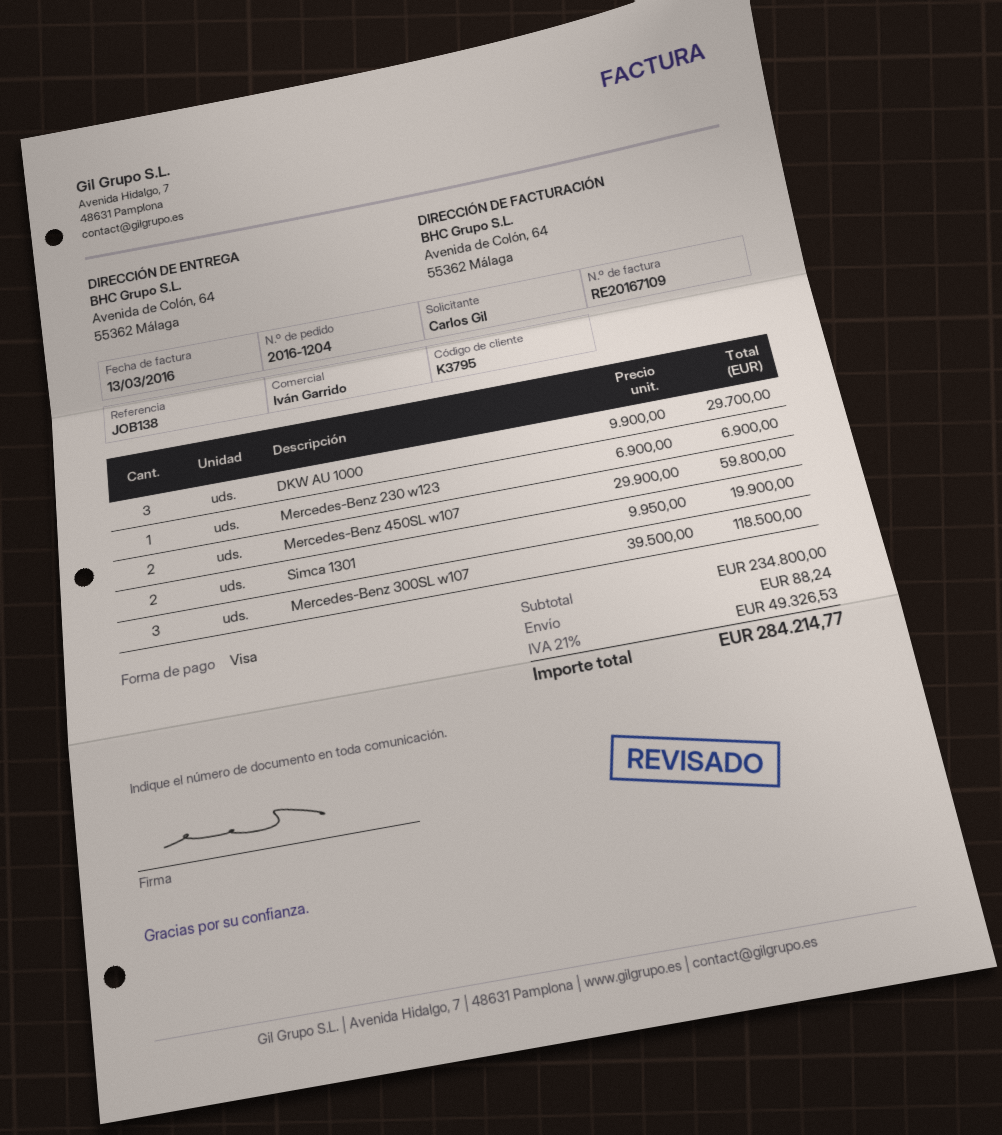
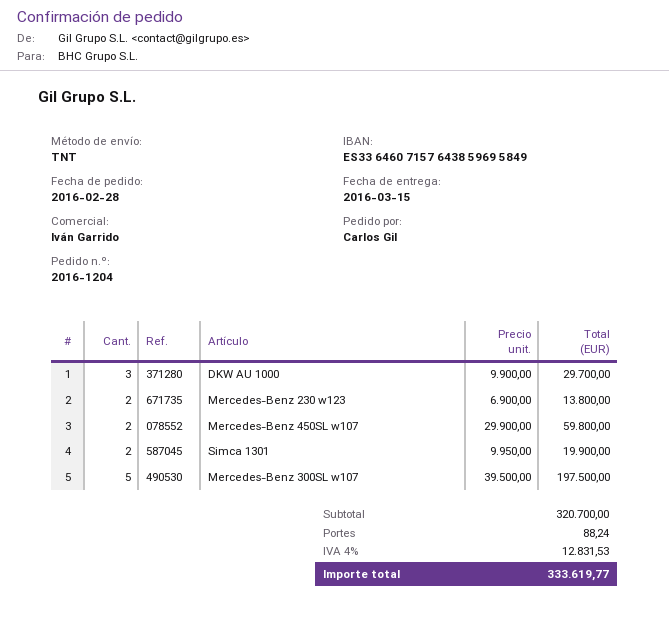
Mercedes-Benz 230 w123: 1 x 6900.00 = 6900.00 -> 2 x 6900.00 = 13800.00
Mercedes-Benz 300SL w107: 3 x 39500.00 = 118500.00 -> 5 x 39500.00 = 197500.00
subtotal: 234800.00 -> 320700.00
tax: 21% = 49326.53 -> 4% = 12831.53
total: 284214.77 -> 333619.77

